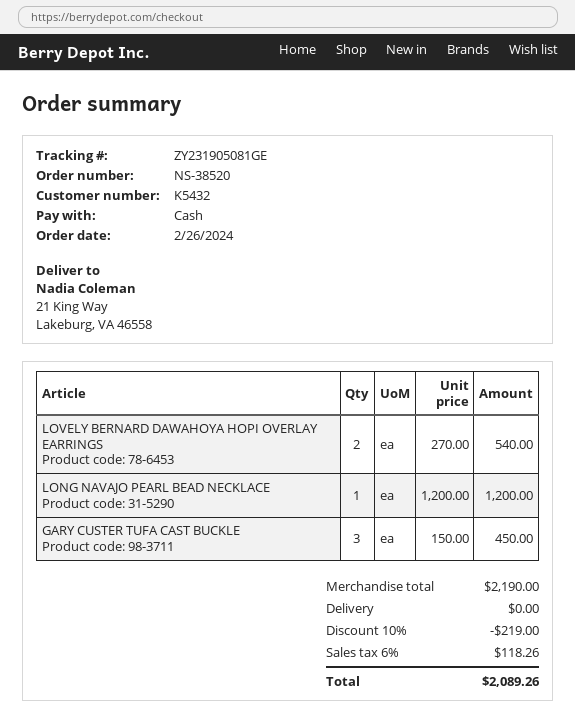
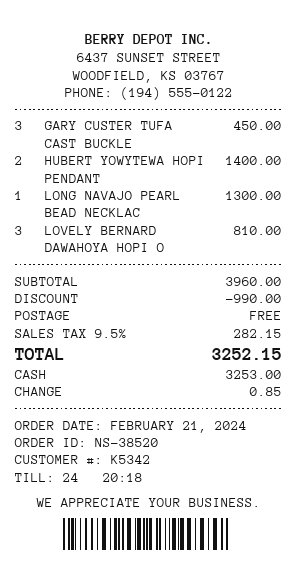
order date: 2024-02-26 -> 2024-02-21
customer number: K5432 -> K5342
LOVELY BERNARD DAWAHOYA HOPI OVERLAY EARRINGS: 2 for 540.00 -> 3 for 810.00
LONG NAVAJO PEARL BEAD NECKLACE: 1 for 1200.00 -> 1 for 1300.00
HUBERT YOWYTEWA HOPI PENDANT: none -> 2 for 1400.00
subtotal: 2190.00 -> 3960.00
discount: 219.00 -> 990.00
tax: 6% = 118.26 -> 9.5% = 282.15
total: 2089.26 -> 3252.15

